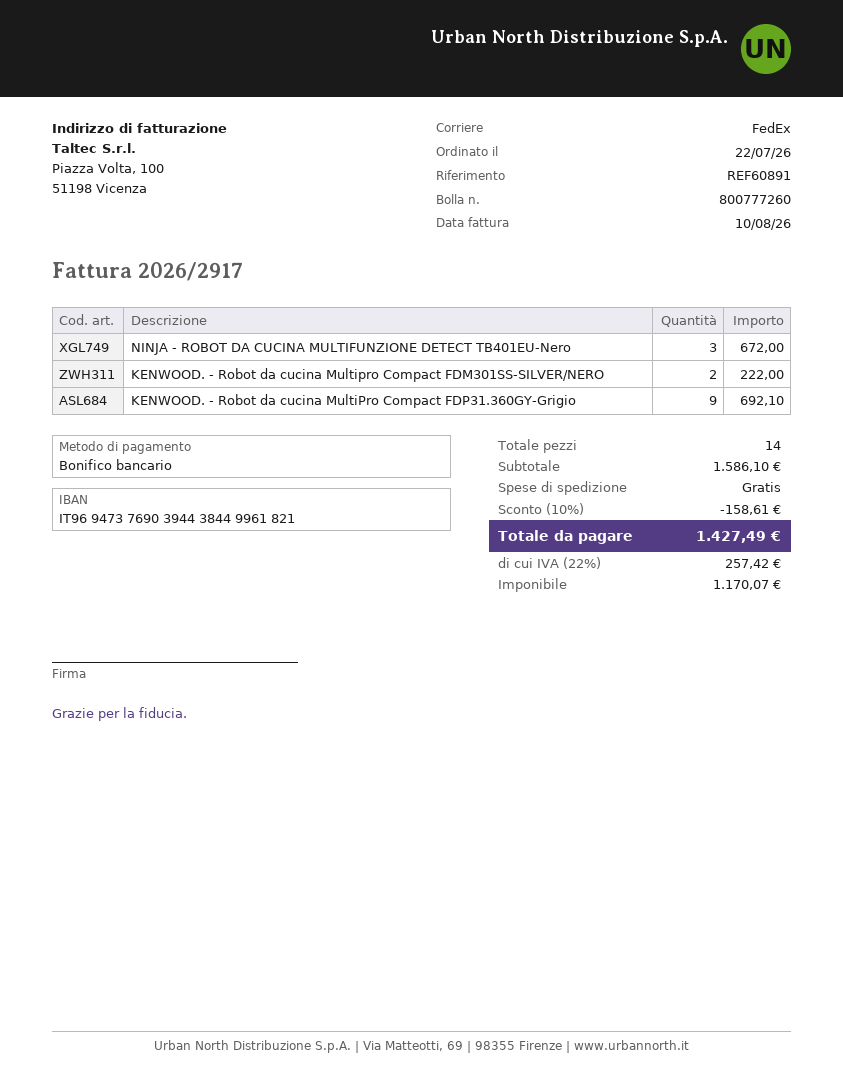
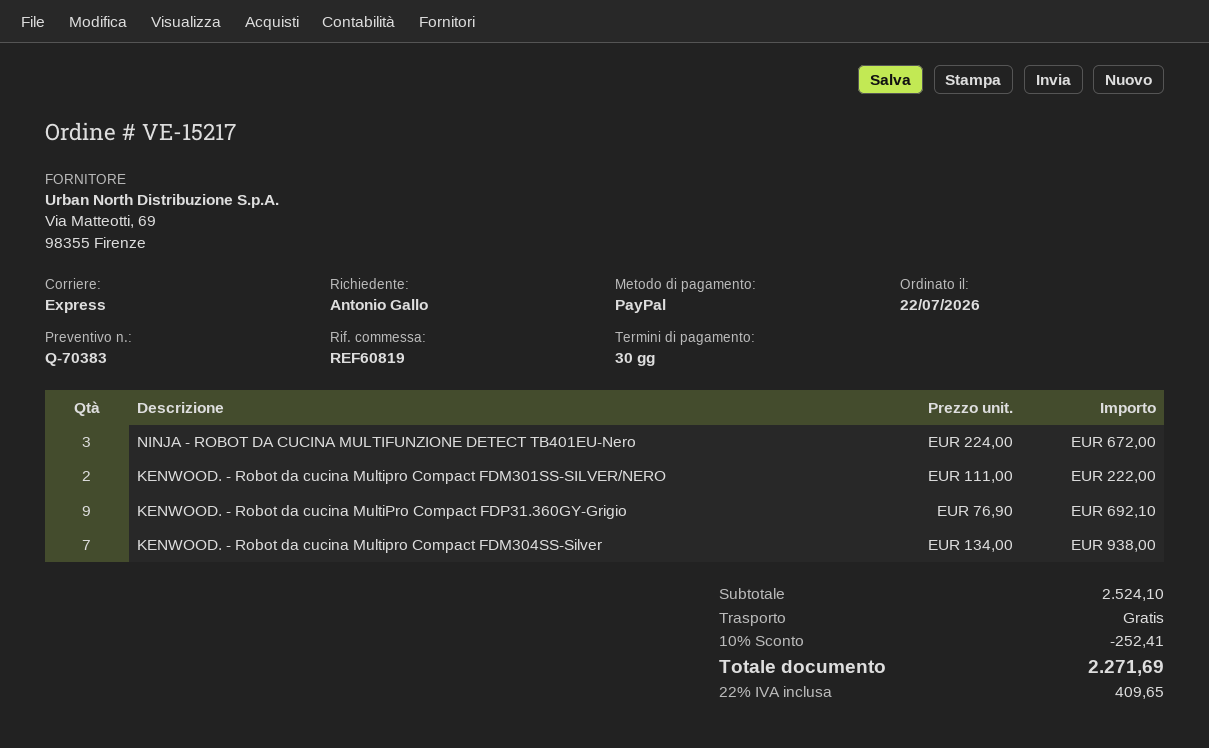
reference: REF60891 -> REF60819
payment method: bank transfer -> PayPal
shipping method: FedEx -> express
KENWOOD. - Robot da cucina Multipro Compact FDM304SS-Silver: none -> 7 for 938.00
subtotal: 1586.10 -> 2524.10
discount: 10% = 158.61 -> 10% = 252.41
tax: 22% = 257.42 -> 22% = 409.65
total: 1427.49 -> 2271.69

